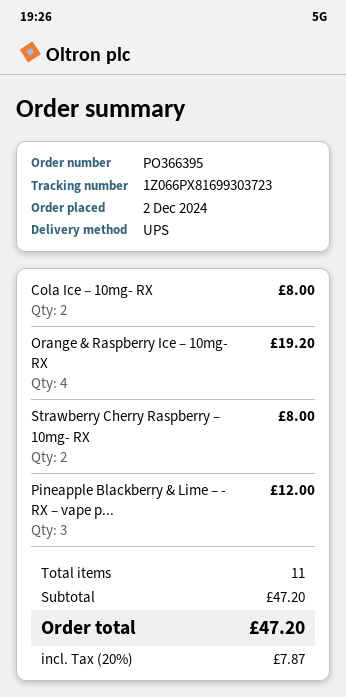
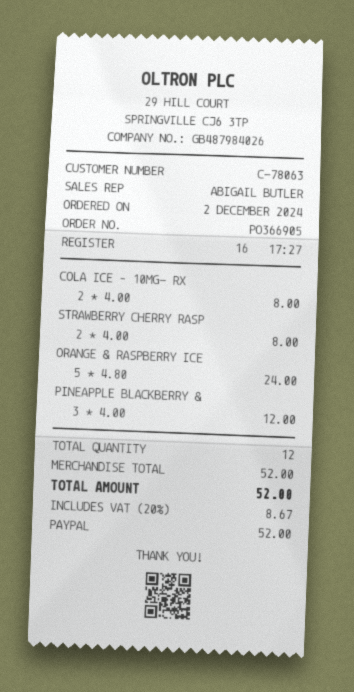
order number: PO366395 -> PO366905
Orange & Raspberry Ice – 10mg- RX: 4 for 19.20 -> 5 for 24.00
total quantity: 11 -> 12
subtotal: 47.20 -> 52.00
tax: 20% = 7.87 -> 20% = 8.67
total: 47.20 -> 52.00

